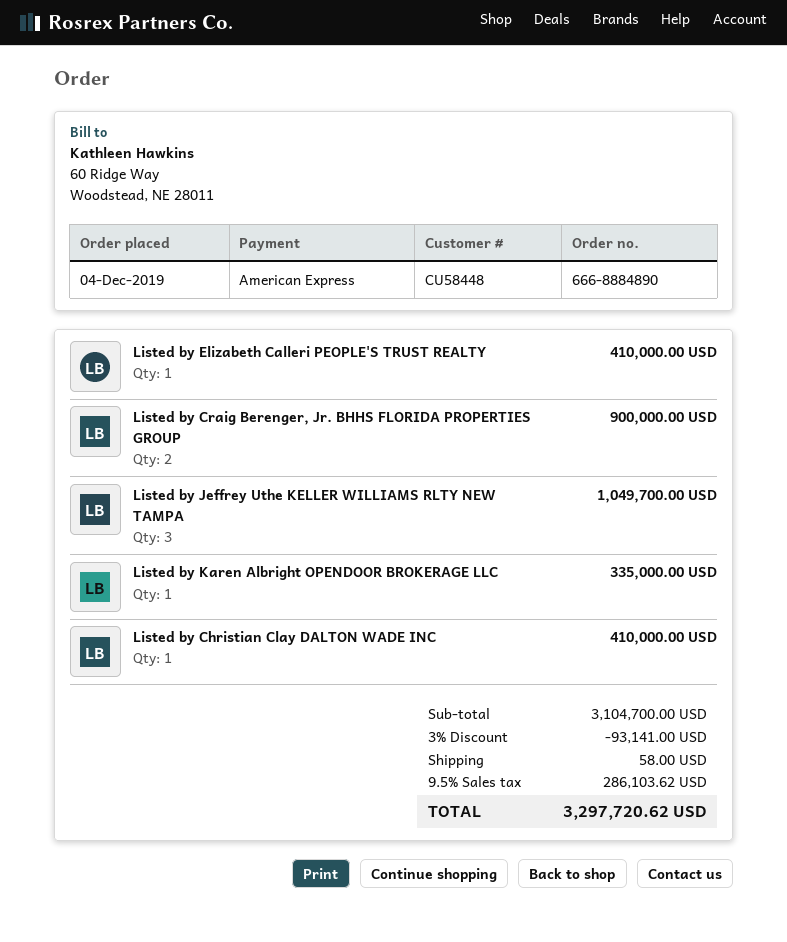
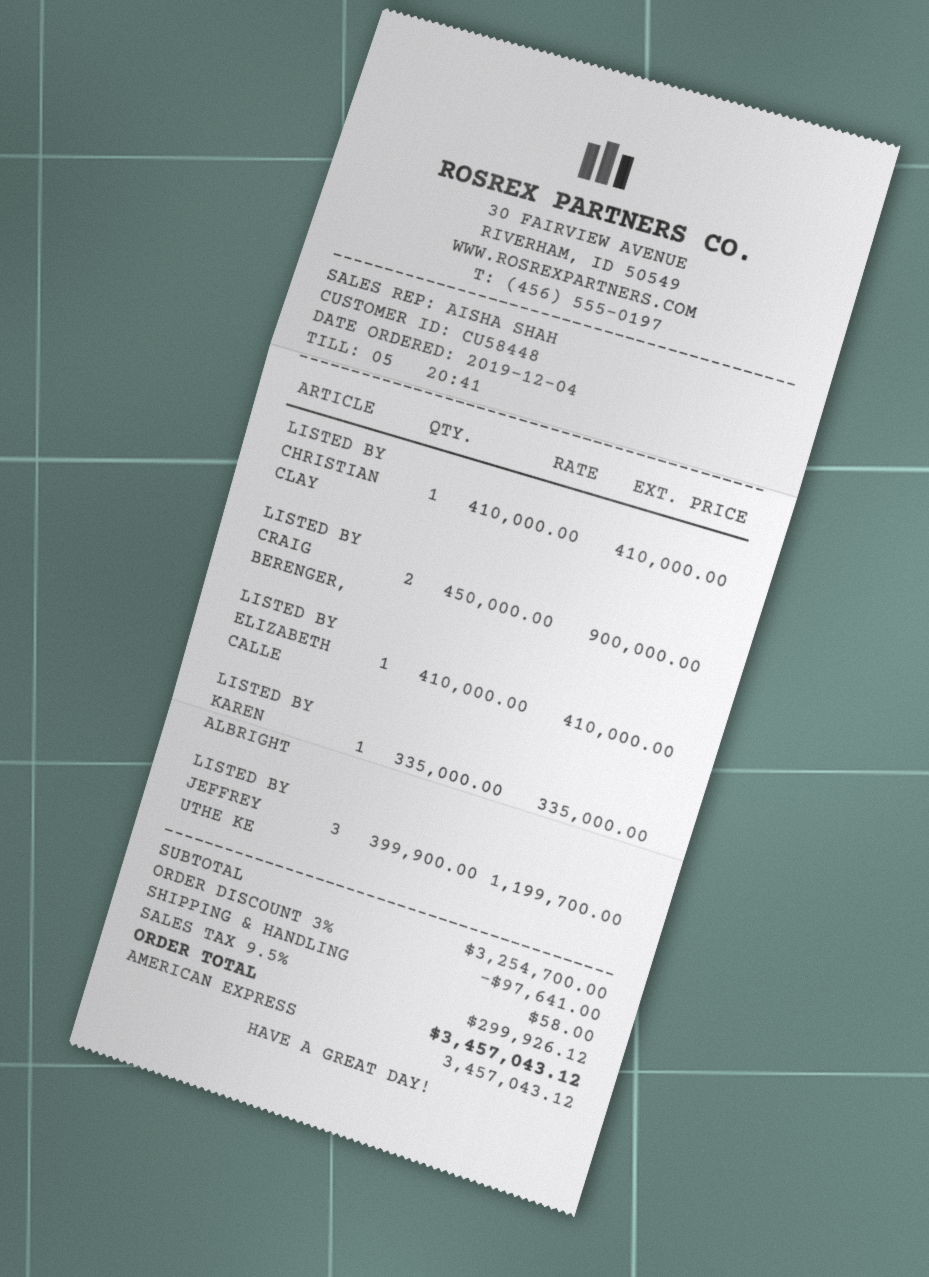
Listed by Jeffrey Uthe KELLER WILLIAMS RLTY NEW TAMPA: 3 for 1049700.00 -> 3 for 1199700.00
subtotal: 3104700.00 -> 3254700.00
discount: 3% = 93141.00 -> 3% = 97641.00
tax: 9.5% = 286103.62 -> 9.5% = 299926.12
total: 3297720.62 -> 3457043.12

